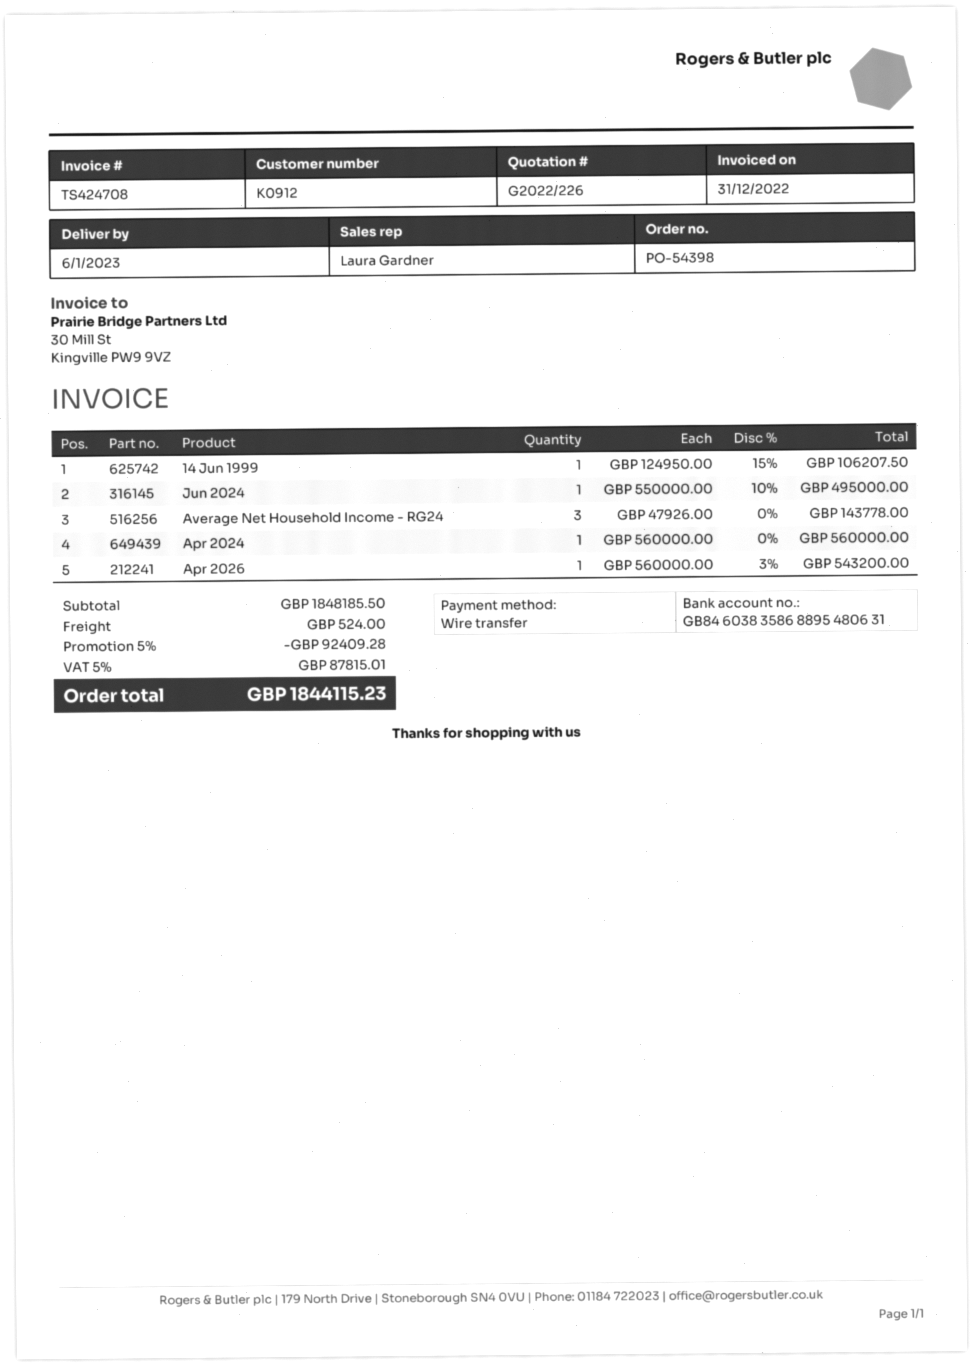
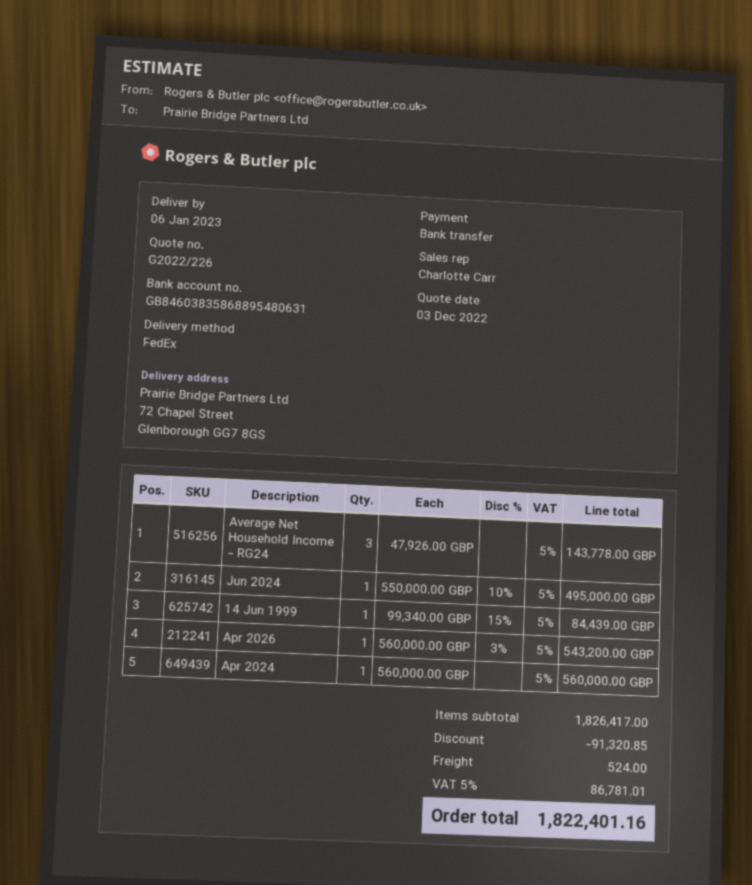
sales rep: Laura Gardner -> Charlotte Carr
14 Jun 1999: 1 x 124950.00 - 15% = 106207.50 -> 1 x 99340.00 - 15% = 84439.00
subtotal: 1848185.50 -> 1826417.00
discount: 92409.28 -> 91320.85
tax: 5% = 87815.01 -> 5% = 86781.01
total: 1844115.23 -> 1822401.16

